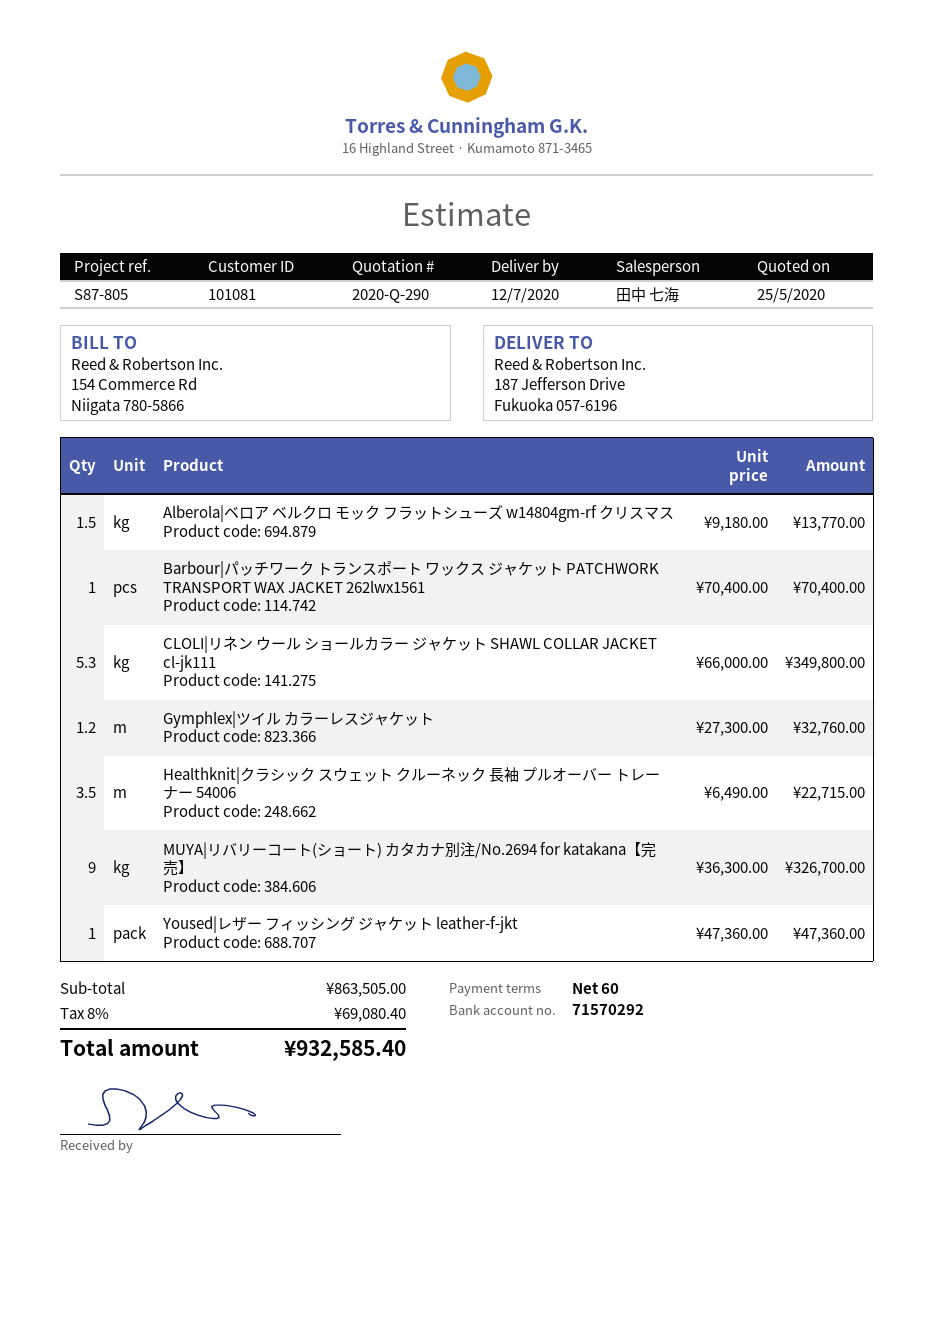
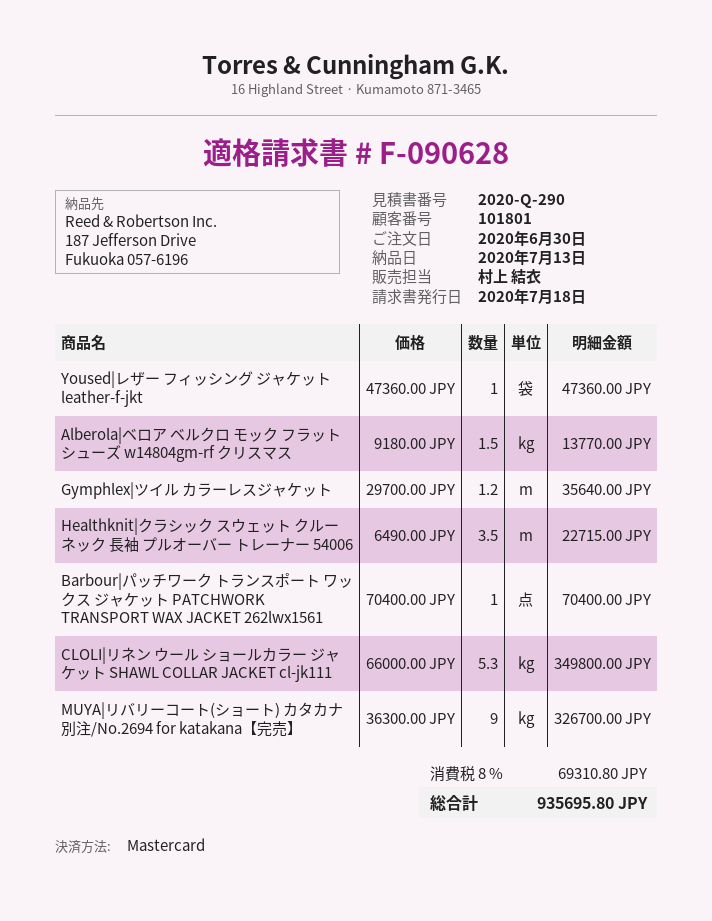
delivery date: 2020-07-12 -> 2020-07-13
customer number: 101081 -> 101801
sales rep: 田中 七海 -> 村上 結衣
Gymphlex|ツイル カラーレスジャケット: 1.2 x 27300.00 = 32760.00 -> 1.2 x 29700.00 = 35640.00
tax: 8% = 69080.40 -> 8% = 69310.80
total: 932585.40 -> 935695.80

